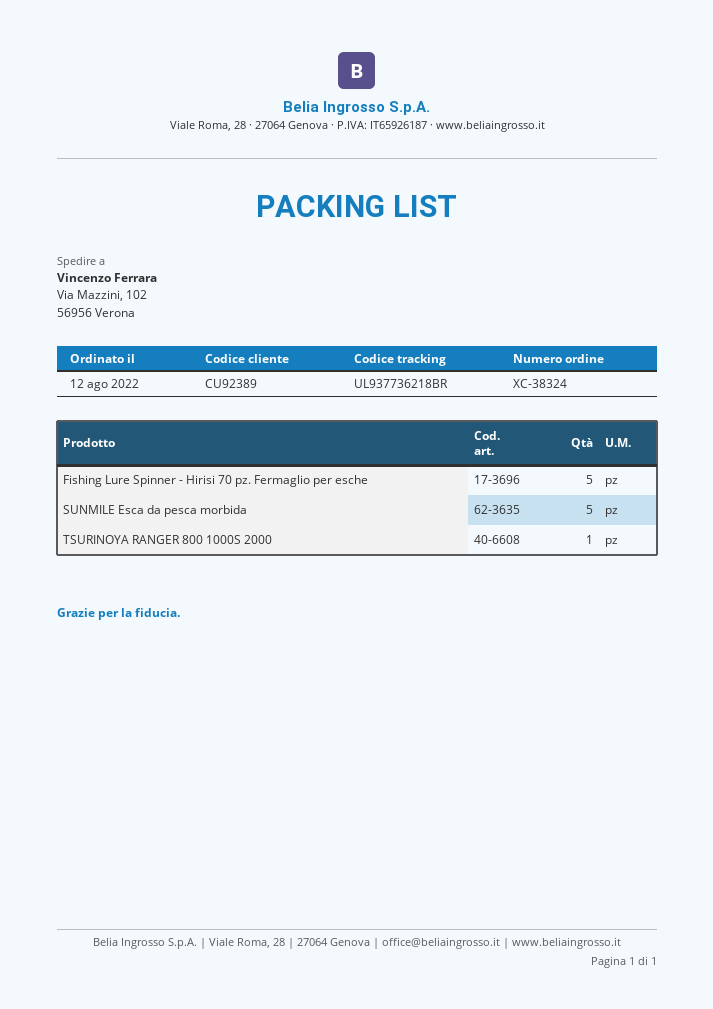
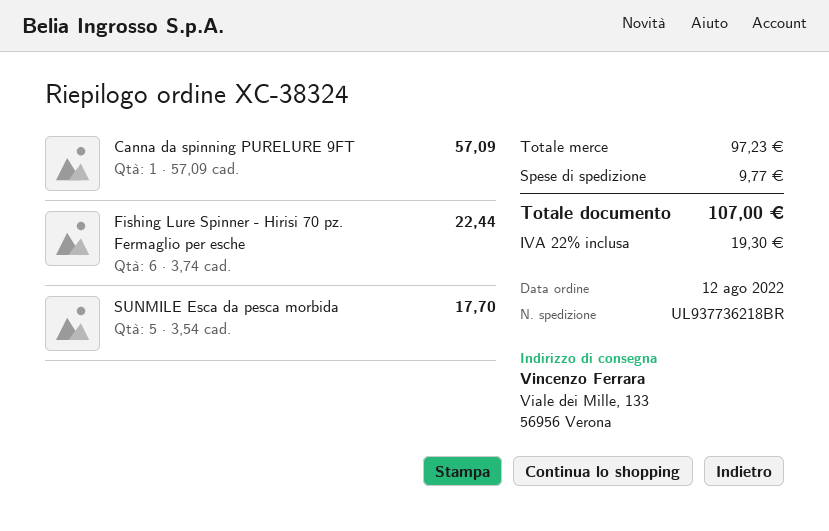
ship to: Via Mazzini, 102, 56956 Verona -> Viale dei Mille, 133, 56956 Verona
Fishing Lure Spinner - Hirisi 70 pz. Fermaglio per esche: 5 -> 6
TSURINOYA RANGER 800 1000S 2000: 1 -> none
Canna da spinning PURELURE 9FT: none -> 1

